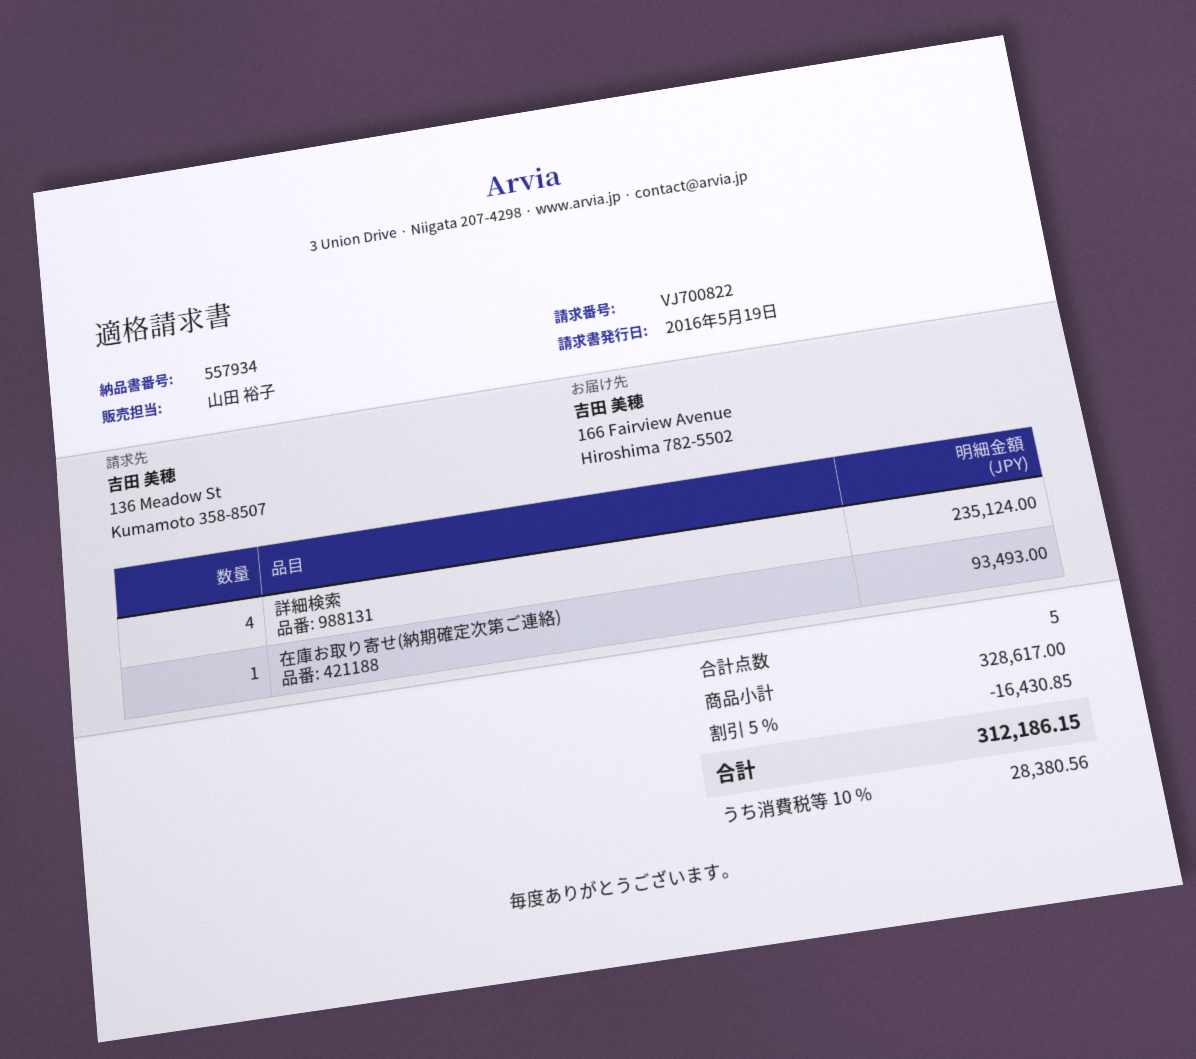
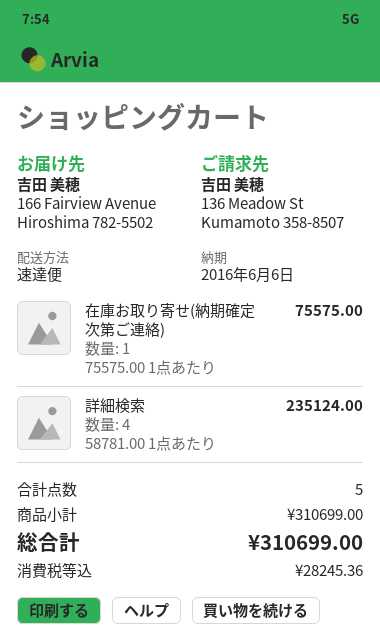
在庫お取り寄せ(納期確定次第ご連絡): 1 for 93493.00 -> 1 for 75575.00
subtotal: 328617.00 -> 310699.00
discount: 5% = 16430.85 -> none
tax: 28380.56 -> 28245.36
total: 312186.15 -> 310699.00

